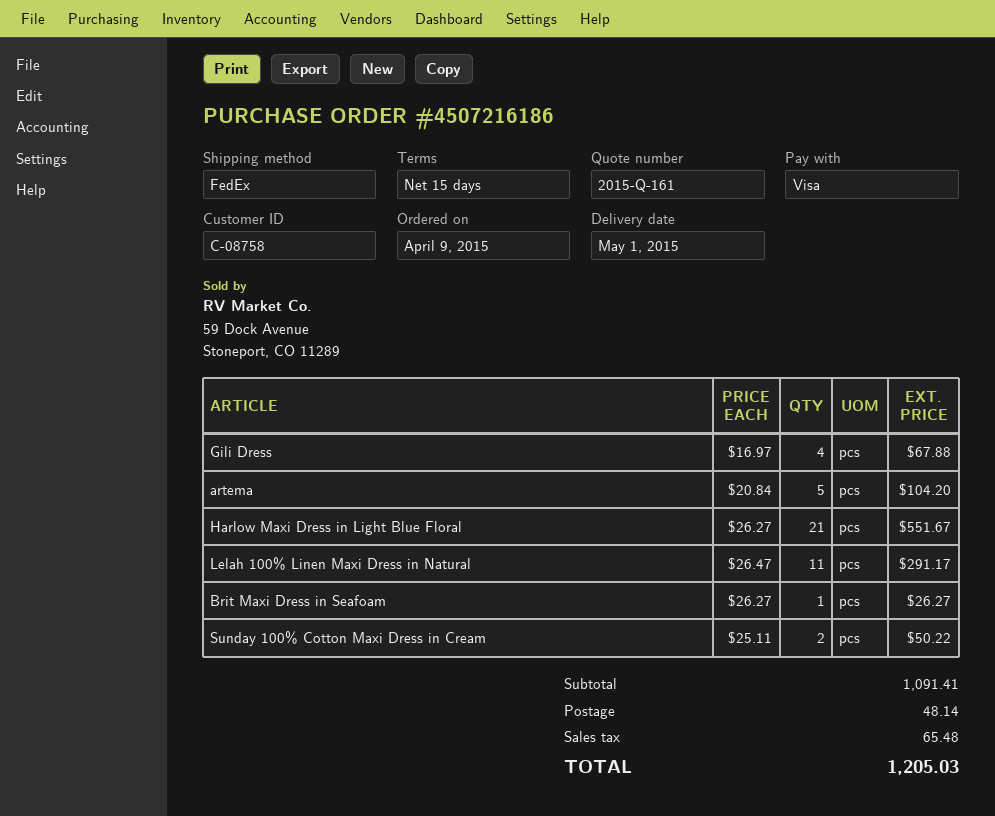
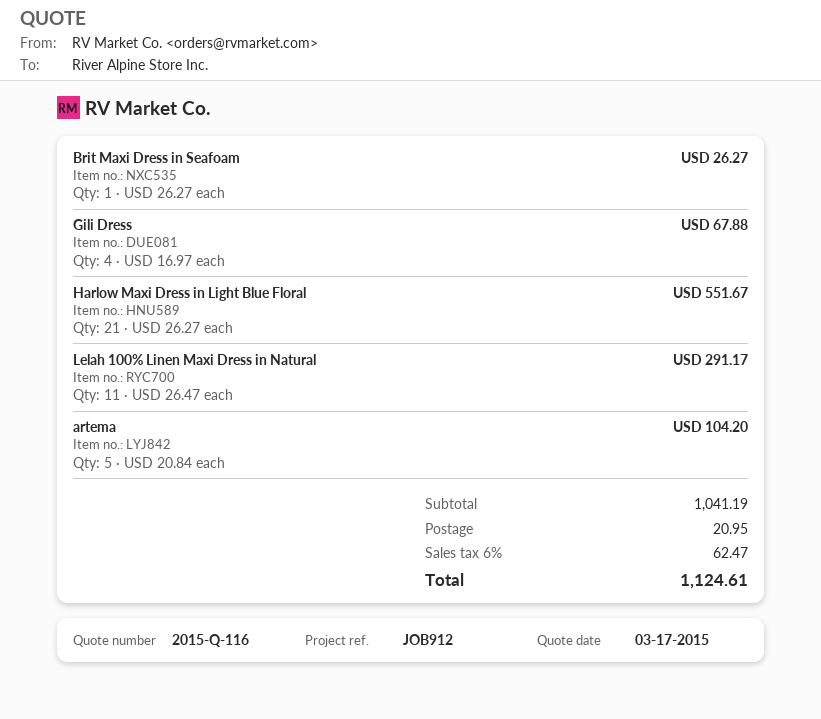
quote number: 2015-Q-161 -> 2015-Q-116
Sunday 100% Cotton Maxi Dress in Cream: 2 x 25.11 = 50.22 -> none
subtotal: 1091.41 -> 1041.19
shipping: 48.14 -> 20.95
tax: 65.48 -> 62.47
total: 1205.03 -> 1124.61

